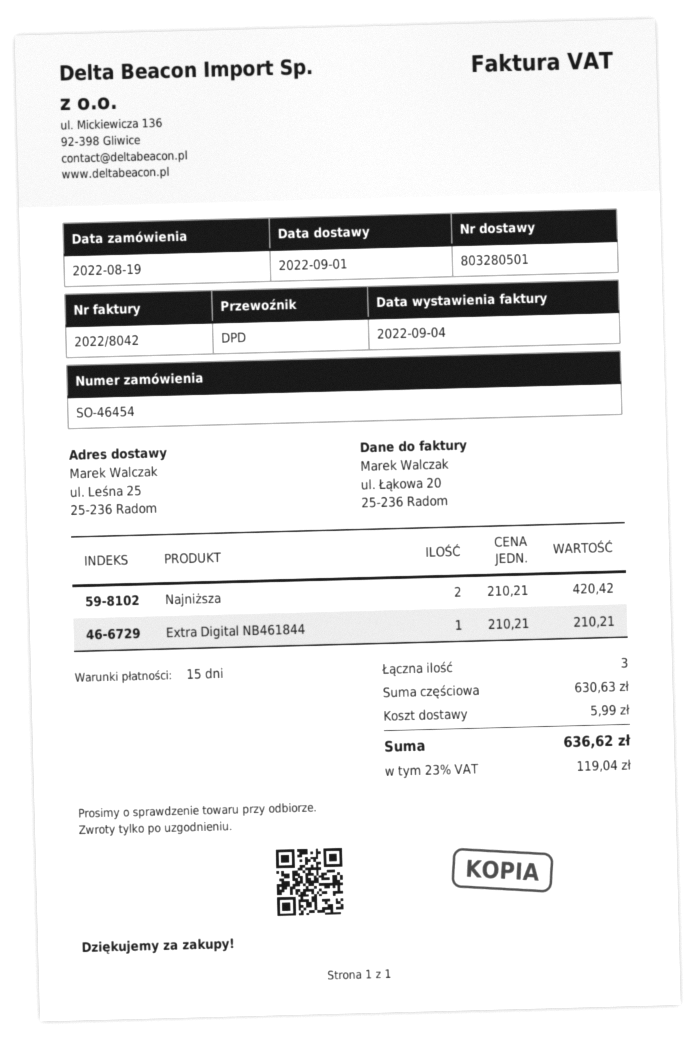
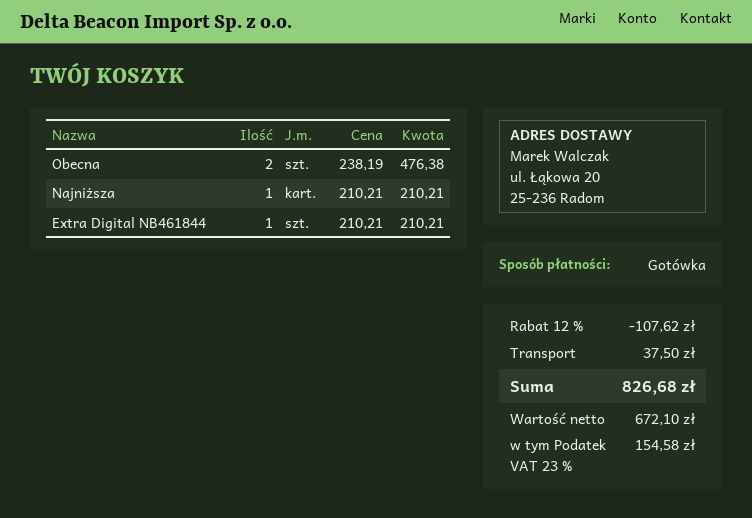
ship to: ul. Leśna 25, 25-236 Radom -> ul. Łąkowa 20, 25-236 Radom
Najniższa: 2 x 210.21 = 420.42 -> 1 x 210.21 = 210.21
Obecna: none -> 2 x 238.19 = 476.38
discount: none -> 12% = 107.62
shipping: 5.99 -> 37.50
tax: 23% = 119.04 -> 23% = 154.58
total: 636.62 -> 826.68

